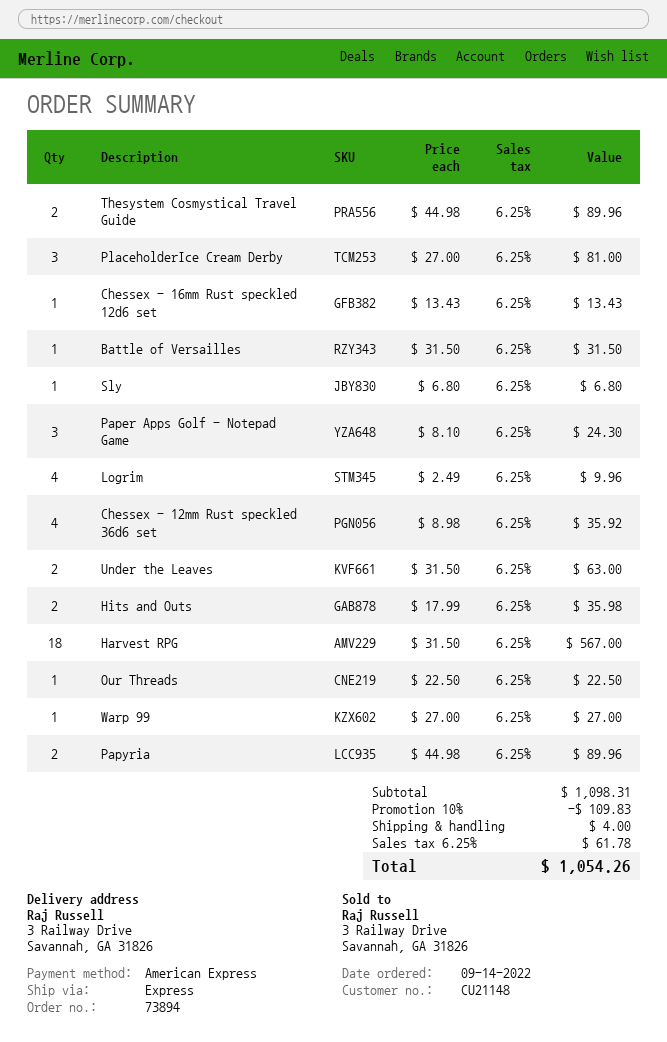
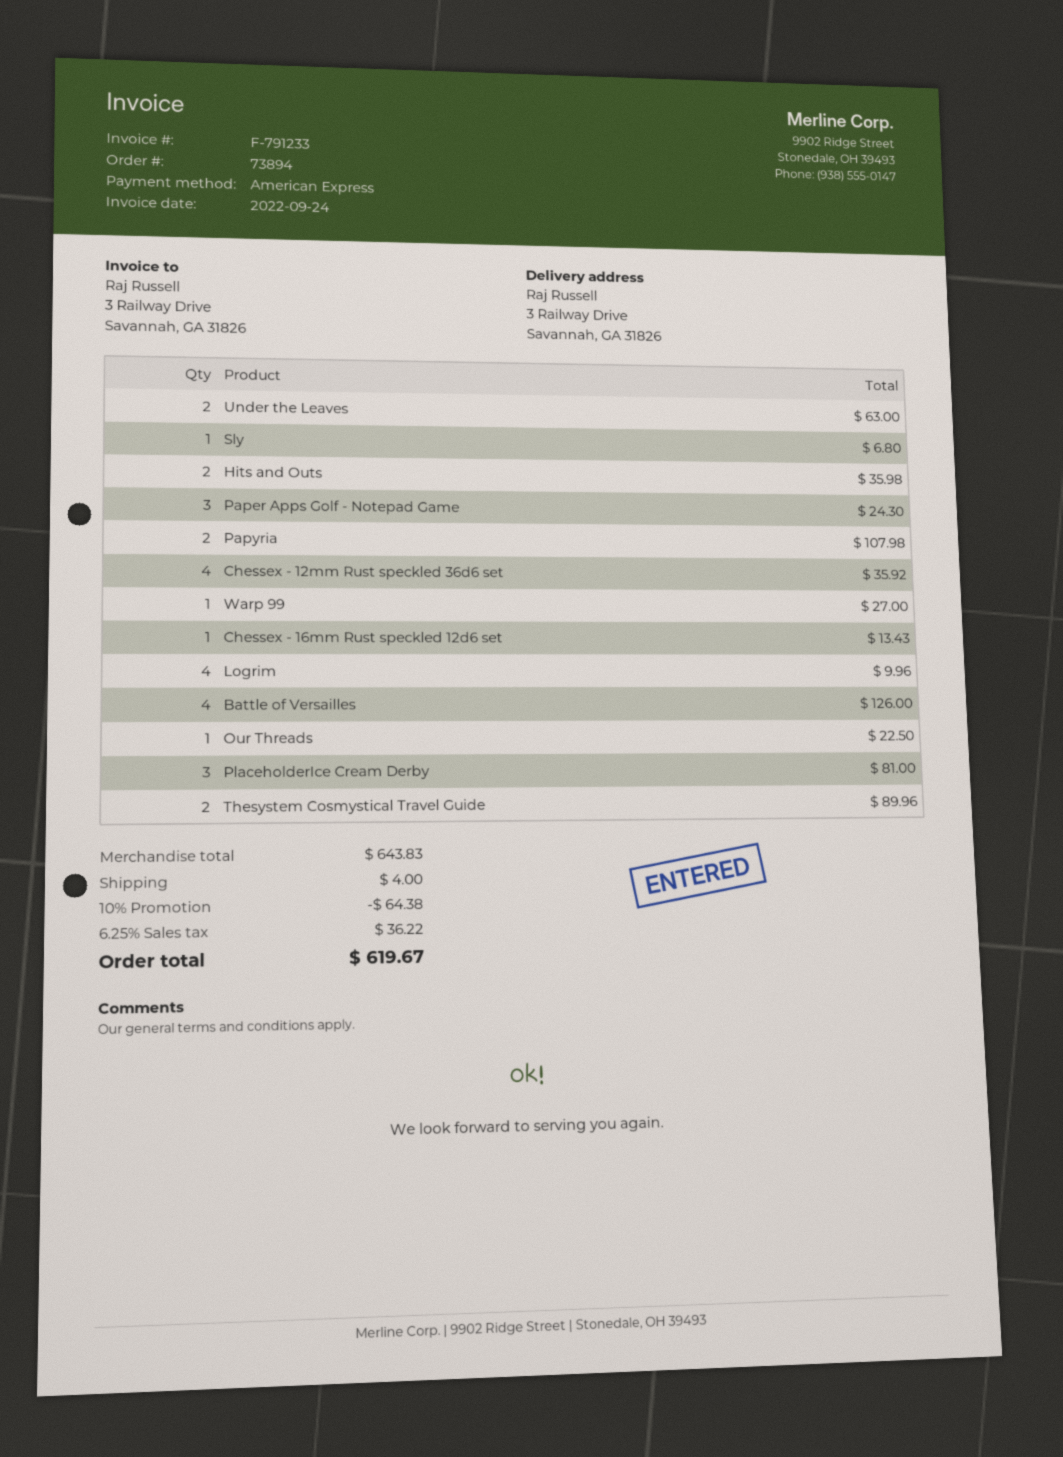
Battle of Versailles: 1 for 31.50 -> 4 for 126.00
Harvest RPG: 18 for 567.00 -> none
Papyria: 2 for 89.96 -> 2 for 107.98
subtotal: 1098.31 -> 643.83
discount: 10% = 109.83 -> 10% = 64.38
tax: 6.25% = 61.78 -> 6.25% = 36.22
total: 1054.26 -> 619.67

